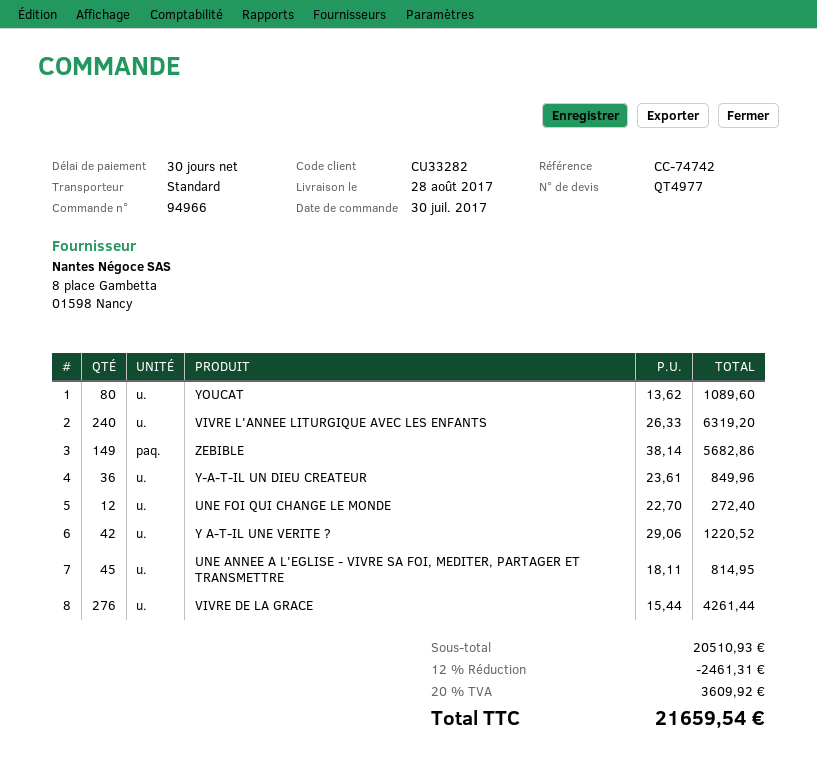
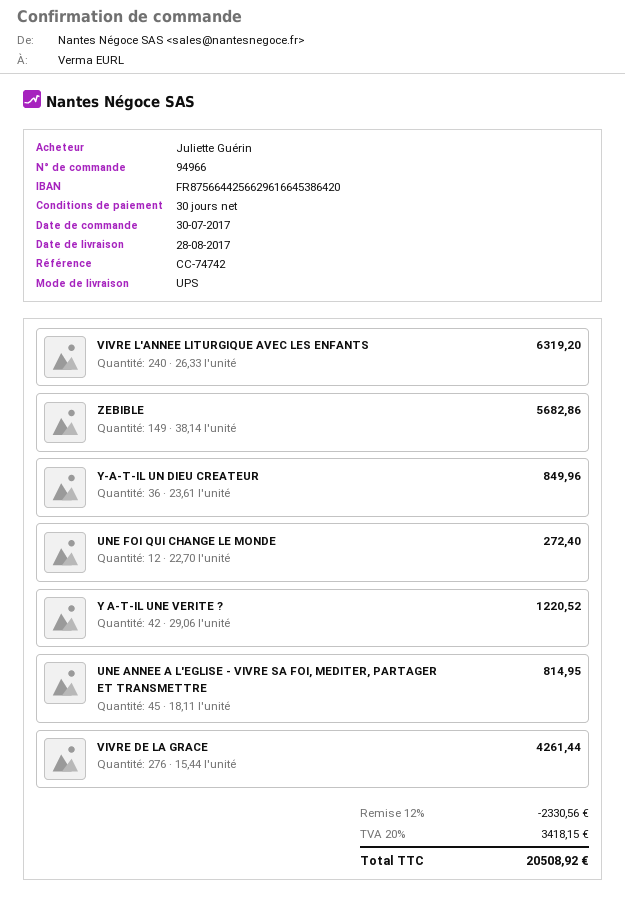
shipping method: standard -> UPS
YOUCAT: 80 x 13.62 = 1089.60 -> none
discount: 12% = 2461.31 -> 12% = 2330.56
tax: 20% = 3609.92 -> 20% = 3418.15
total: 21659.54 -> 20508.92

